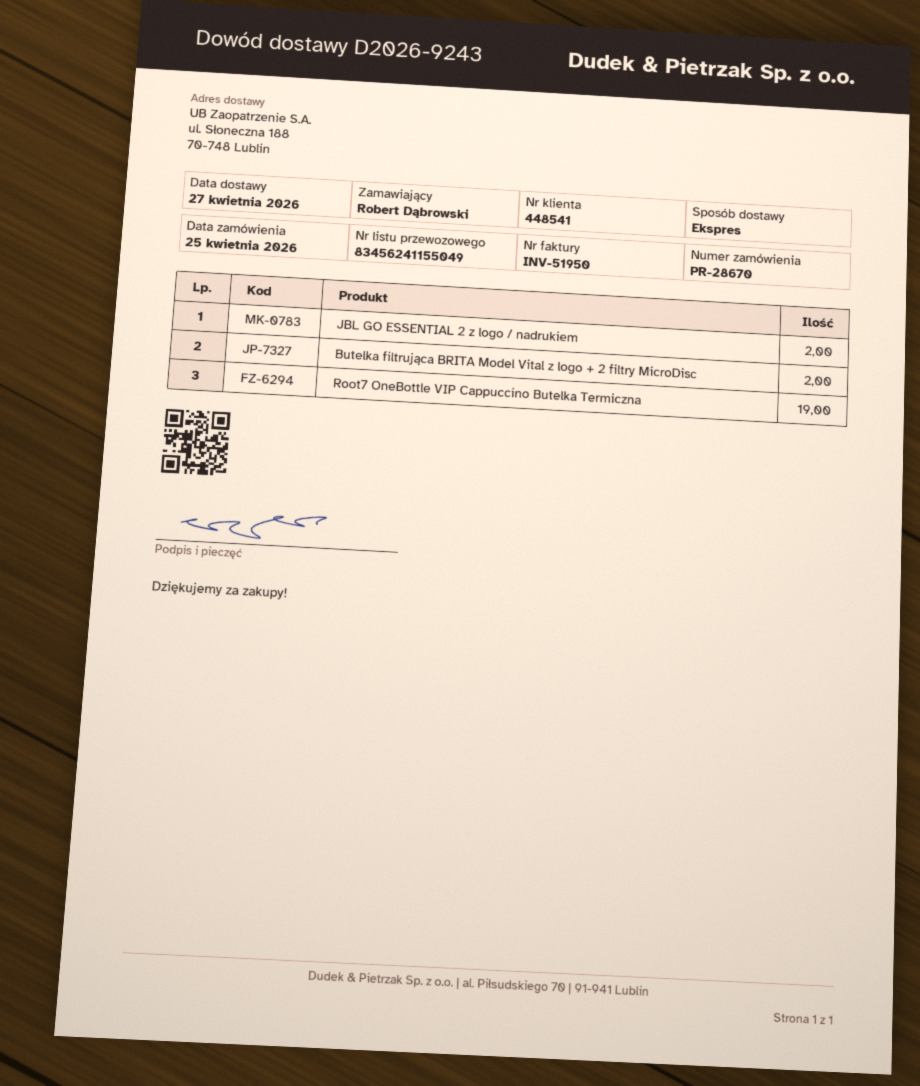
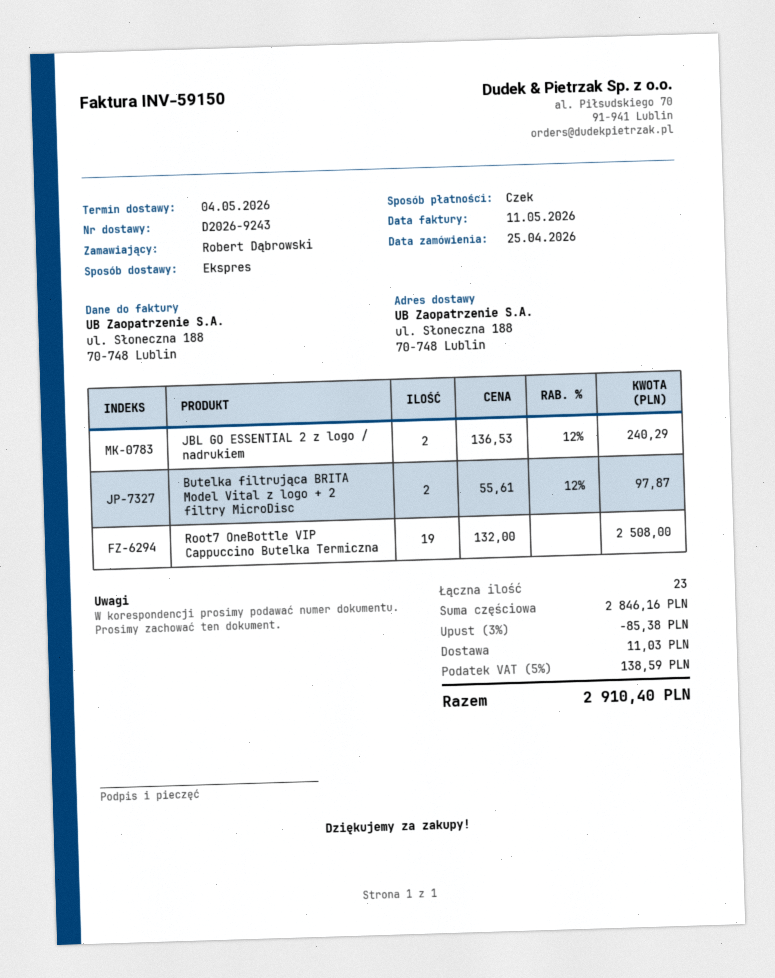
delivery date: 2026-04-27 -> 2026-05-04
invoice number: INV-51950 -> INV-59150

